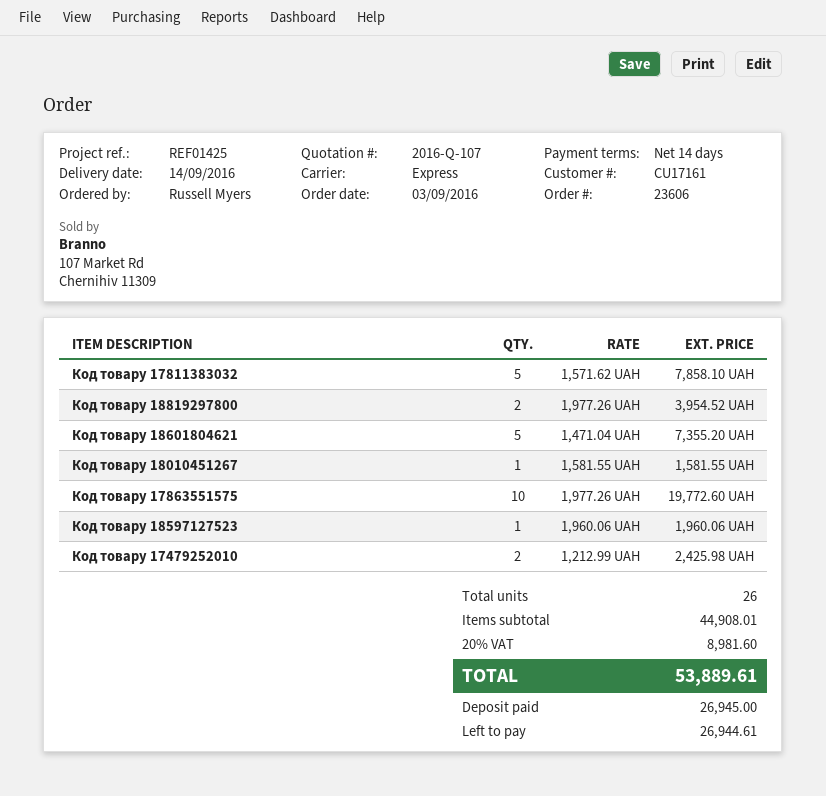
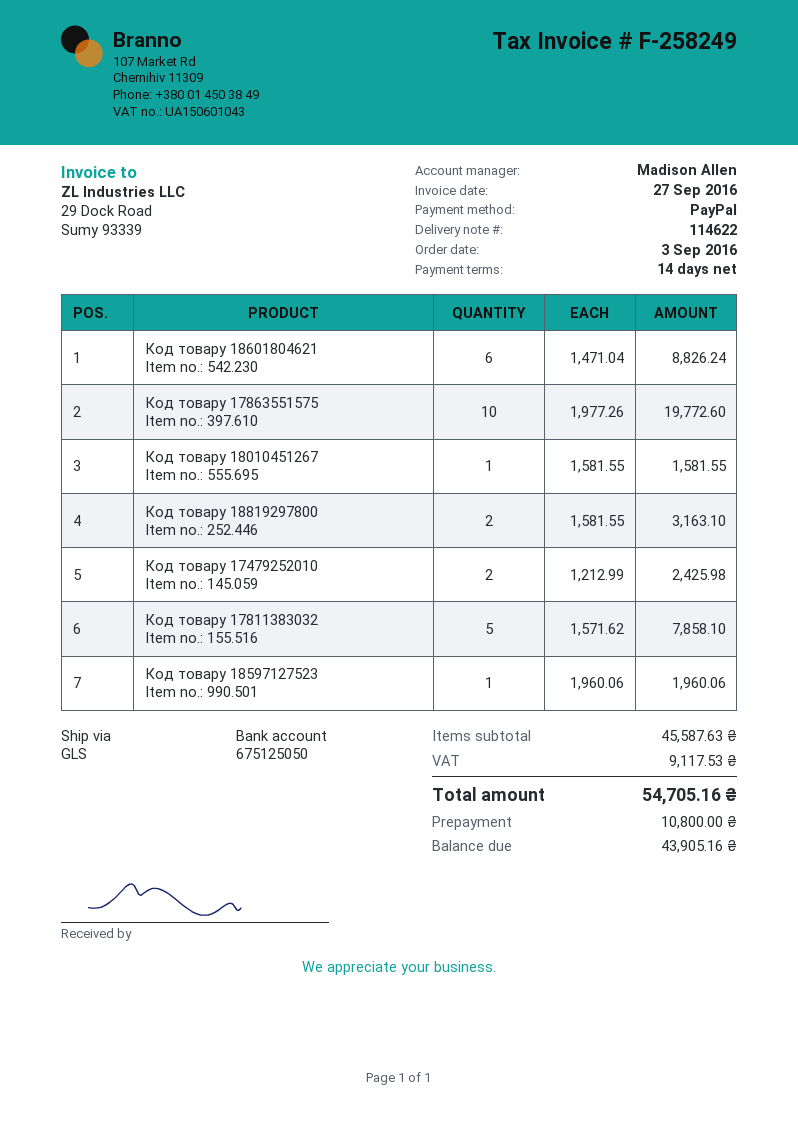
shipping method: express -> GLS
Код товару 18819297800: 2 x 1977.26 = 3954.52 -> 2 x 1581.55 = 3163.10
Код товару 18601804621: 5 x 1471.04 = 7355.20 -> 6 x 1471.04 = 8826.24
subtotal: 44908.01 -> 45587.63
tax: 8981.60 -> 9117.53
total: 53889.61 -> 54705.16
deposit: 26945.00 -> 10800.00
balance: 26944.61 -> 43905.16

